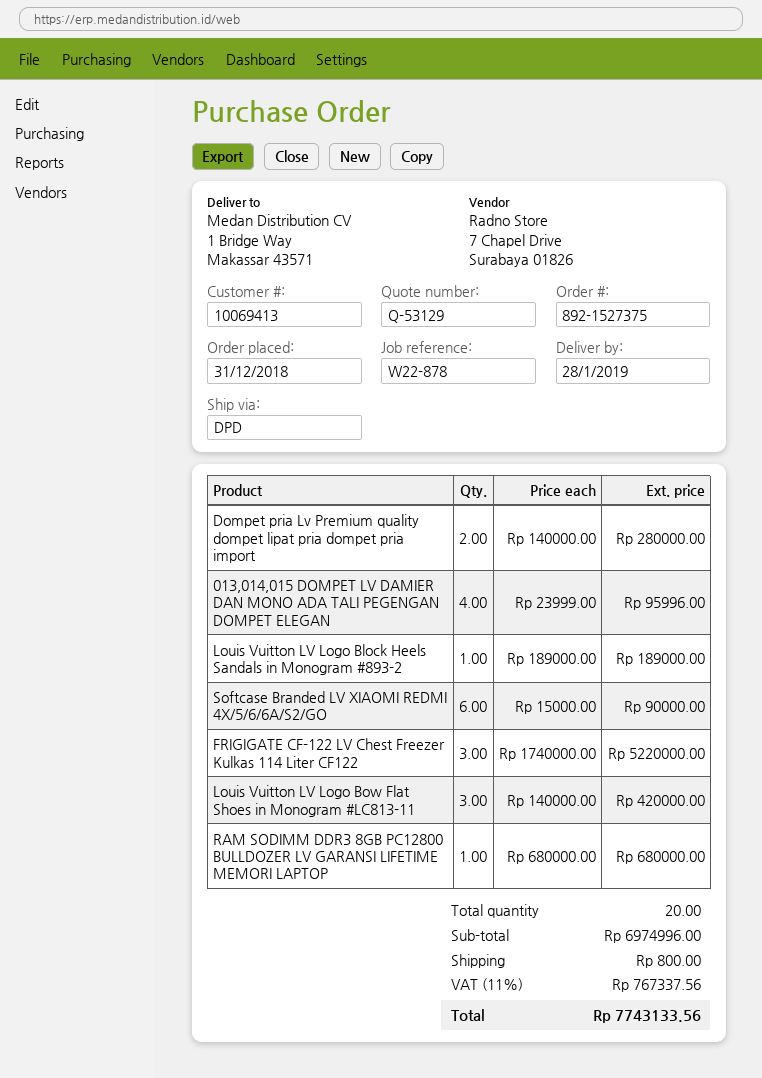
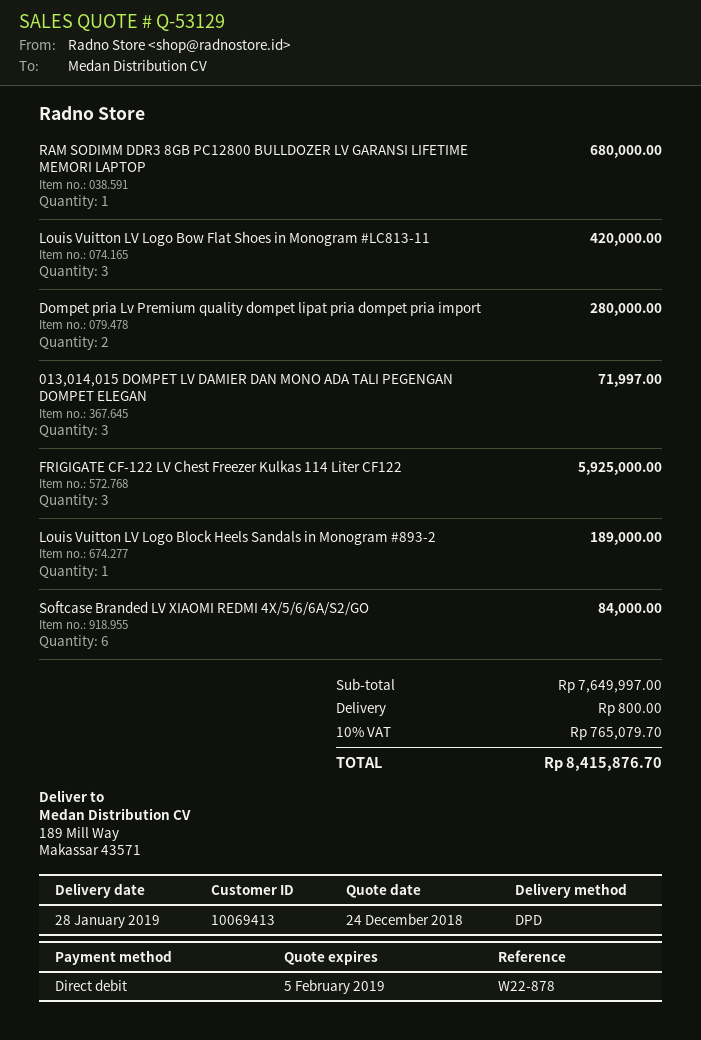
ship to: 1 Bridge Way, Makassar 43571 -> 189 Mill Way, Makassar 43571
013,014,015 DOMPET LV DAMIER DAN MONO ADA TALI PEGENGAN DOMPET ELEGAN: 4 for 95996.00 -> 3 for 71997.00
Softcase Branded LV XIAOMI REDMI 4X/5/6/6A/S2/GO: 6 for 90000.00 -> 6 for 84000.00
FRIGIGATE CF-122 LV Chest Freezer Kulkas 114 Liter CF122: 3 for 5220000.00 -> 3 for 5925000.00
subtotal: 6974996.00 -> 7649997.00
tax: 11% = 767337.56 -> 10% = 765079.70
total: 7743133.56 -> 8415876.70

